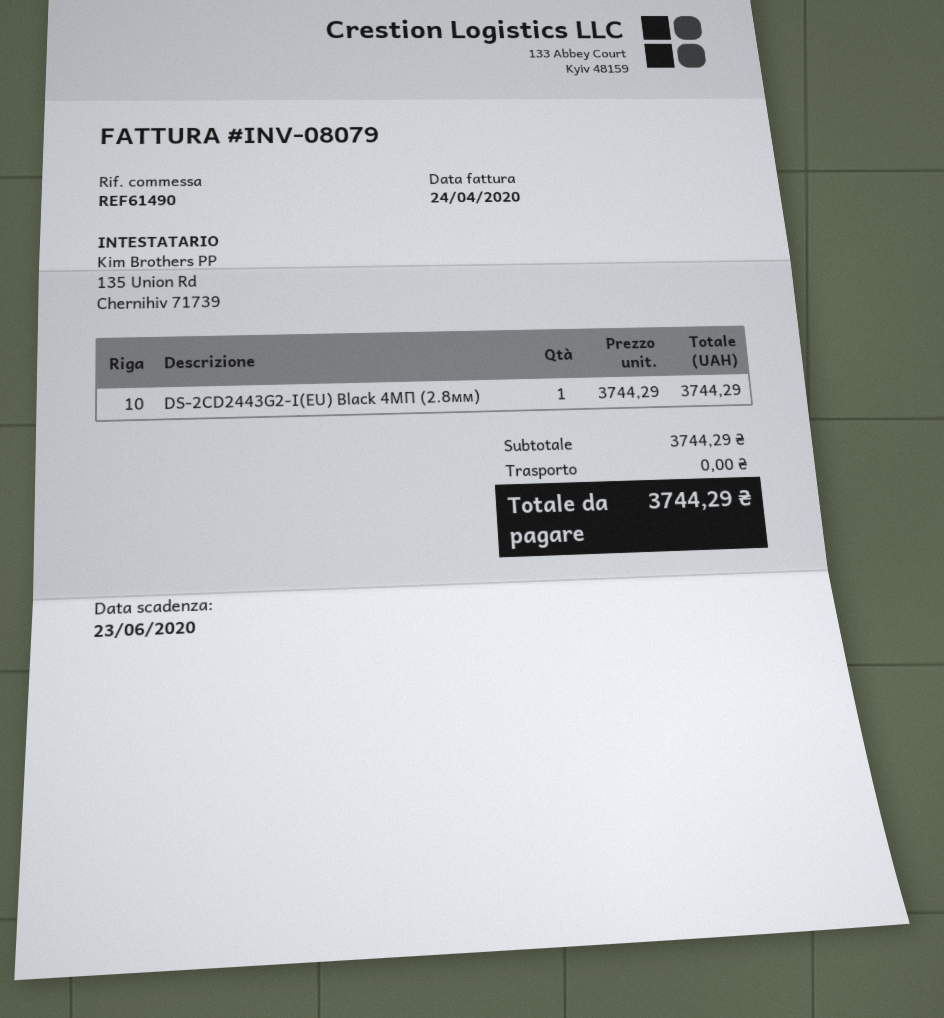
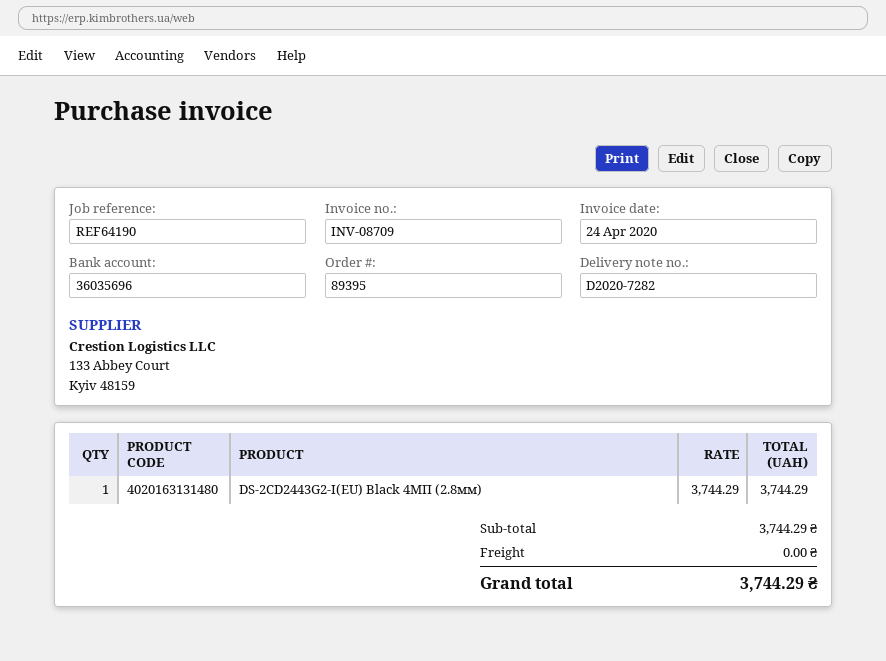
invoice number: INV-08079 -> INV-08709
reference: REF61490 -> REF64190

